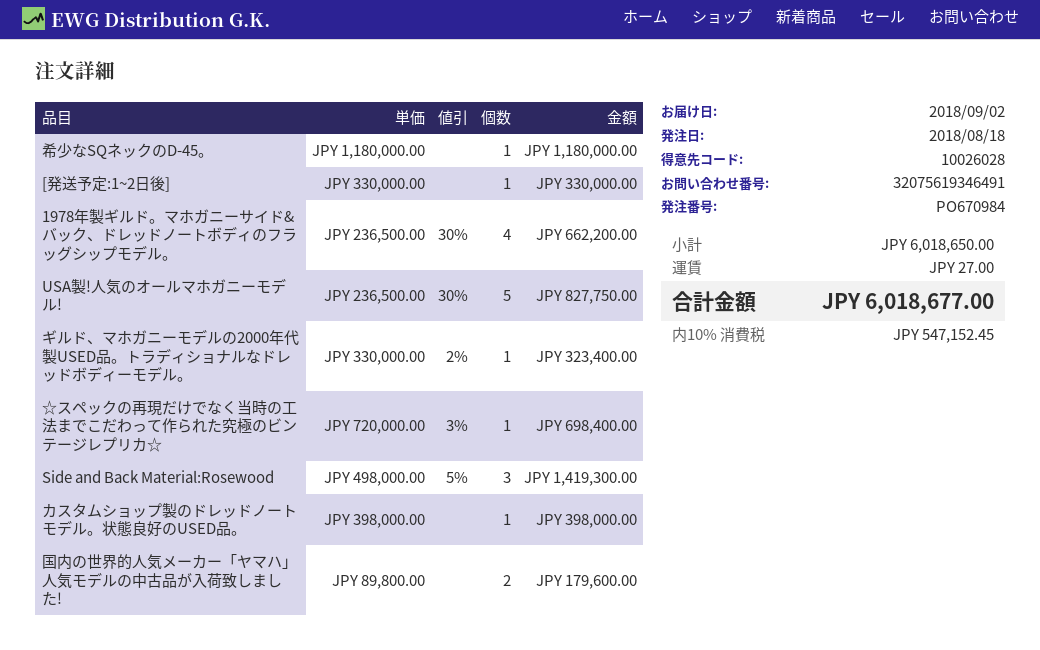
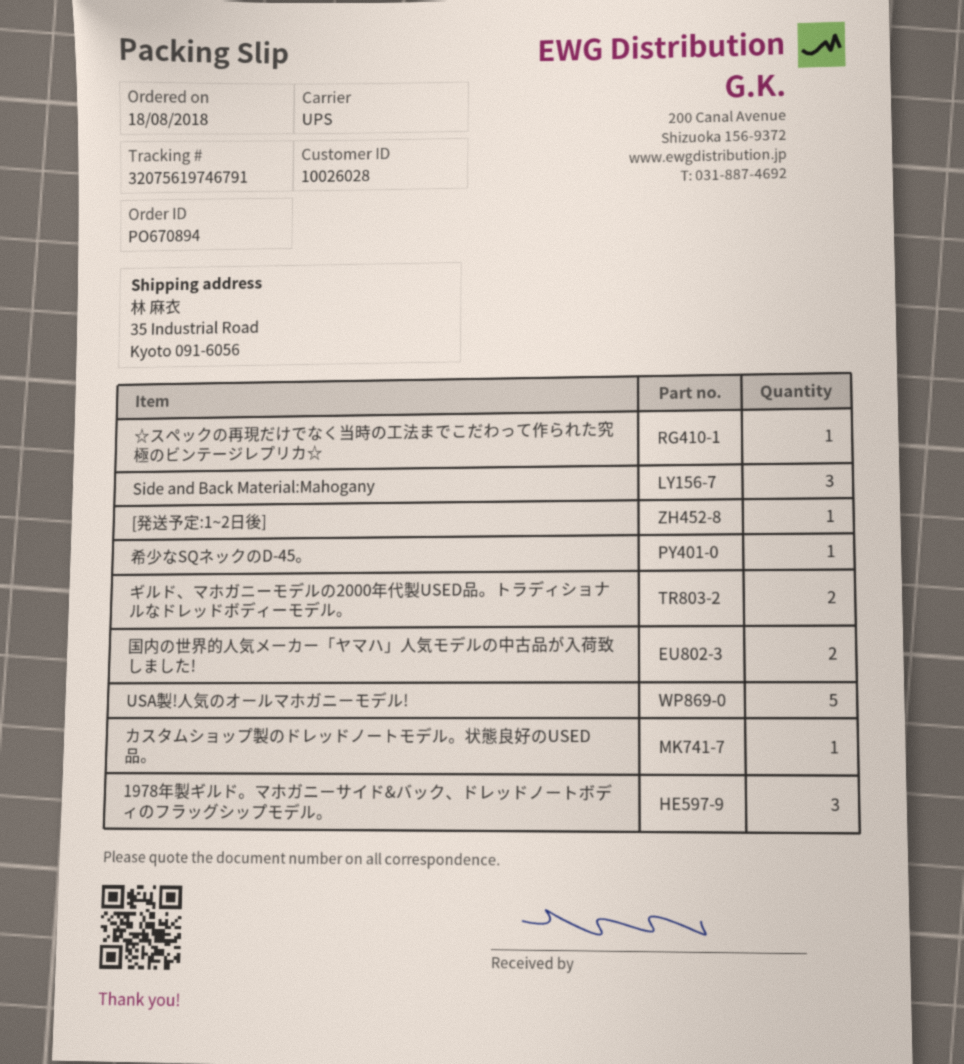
order number: PO670984 -> PO670894
tracking number: 32075619346491 -> 32075619746791
1978年製ギルド。マホガニーサイド&バック、ドレッドノートボディのフラッグシップモデル。: 4 -> 3
ギルド、マホガニーモデルの2000年代製USED品。トラディショナルなドレッドボディーモデル。: 1 -> 2
Side and Back Material:Rosewood: 3 -> none
Side and Back Material:Mahogany: none -> 3

